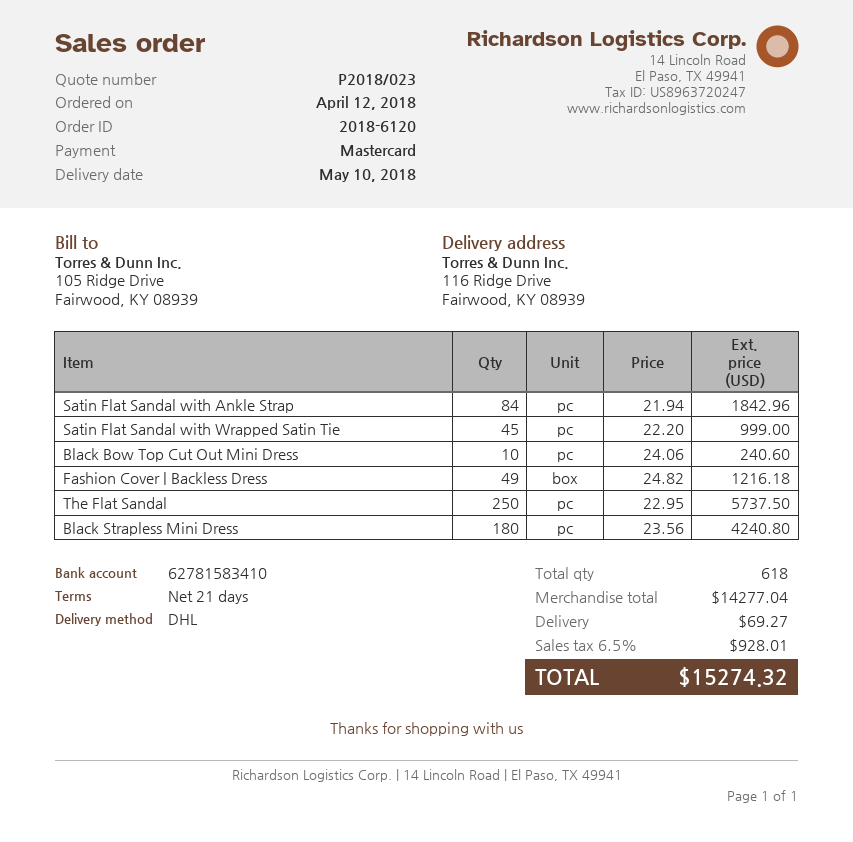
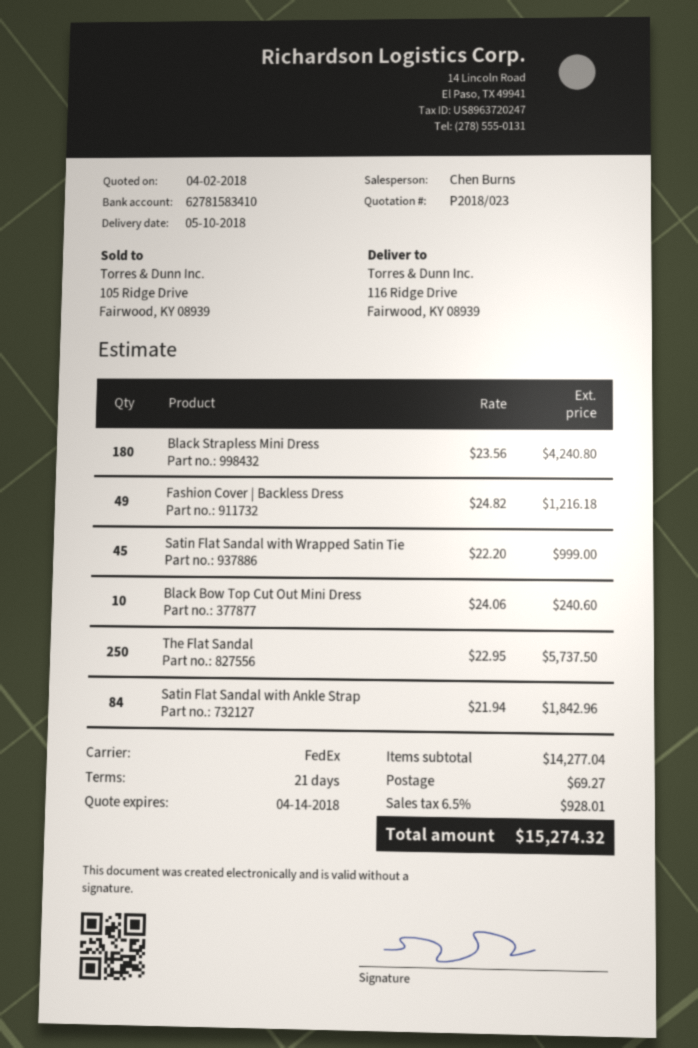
shipping method: DHL -> FedEx

